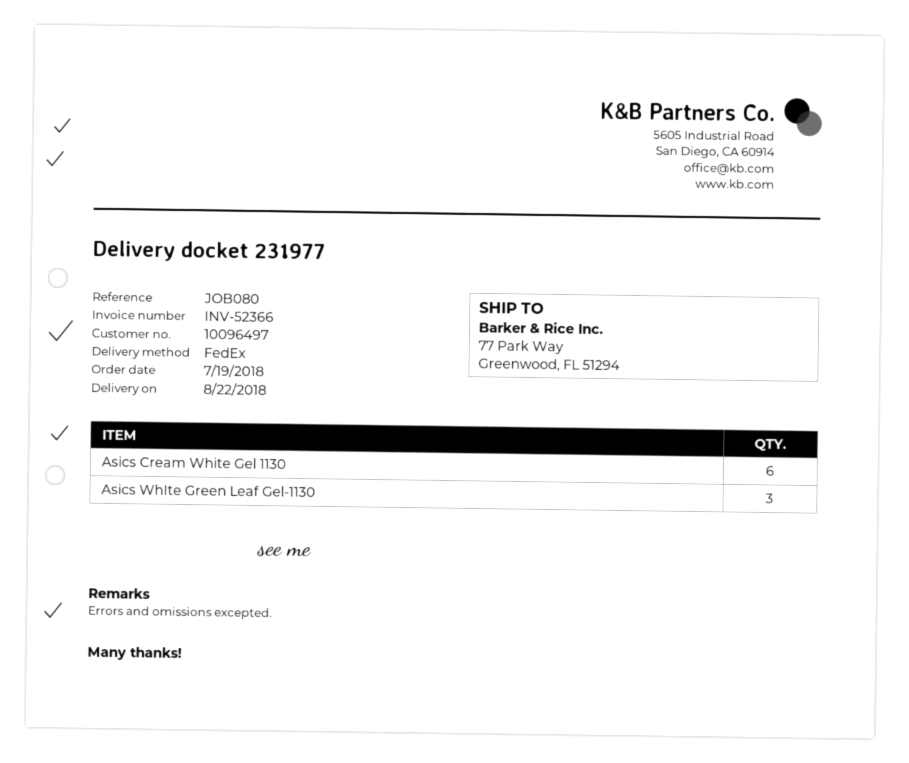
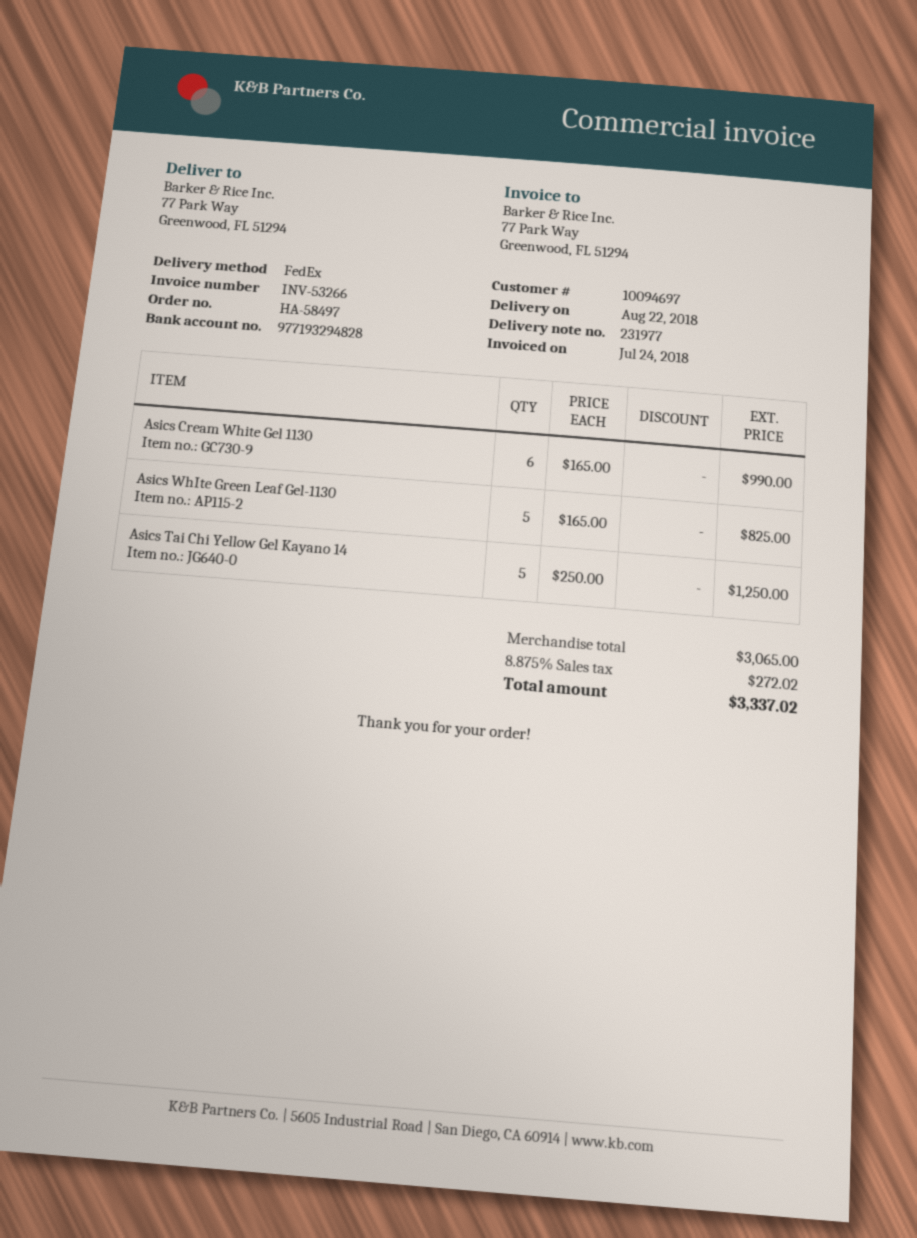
invoice number: INV-52366 -> INV-53266
customer number: 10096497 -> 10094697
Asics WhIte Green Leaf Gel-1130: 3 -> 5
Asics Tai Chi Yellow Gel Kayano 14: none -> 5

